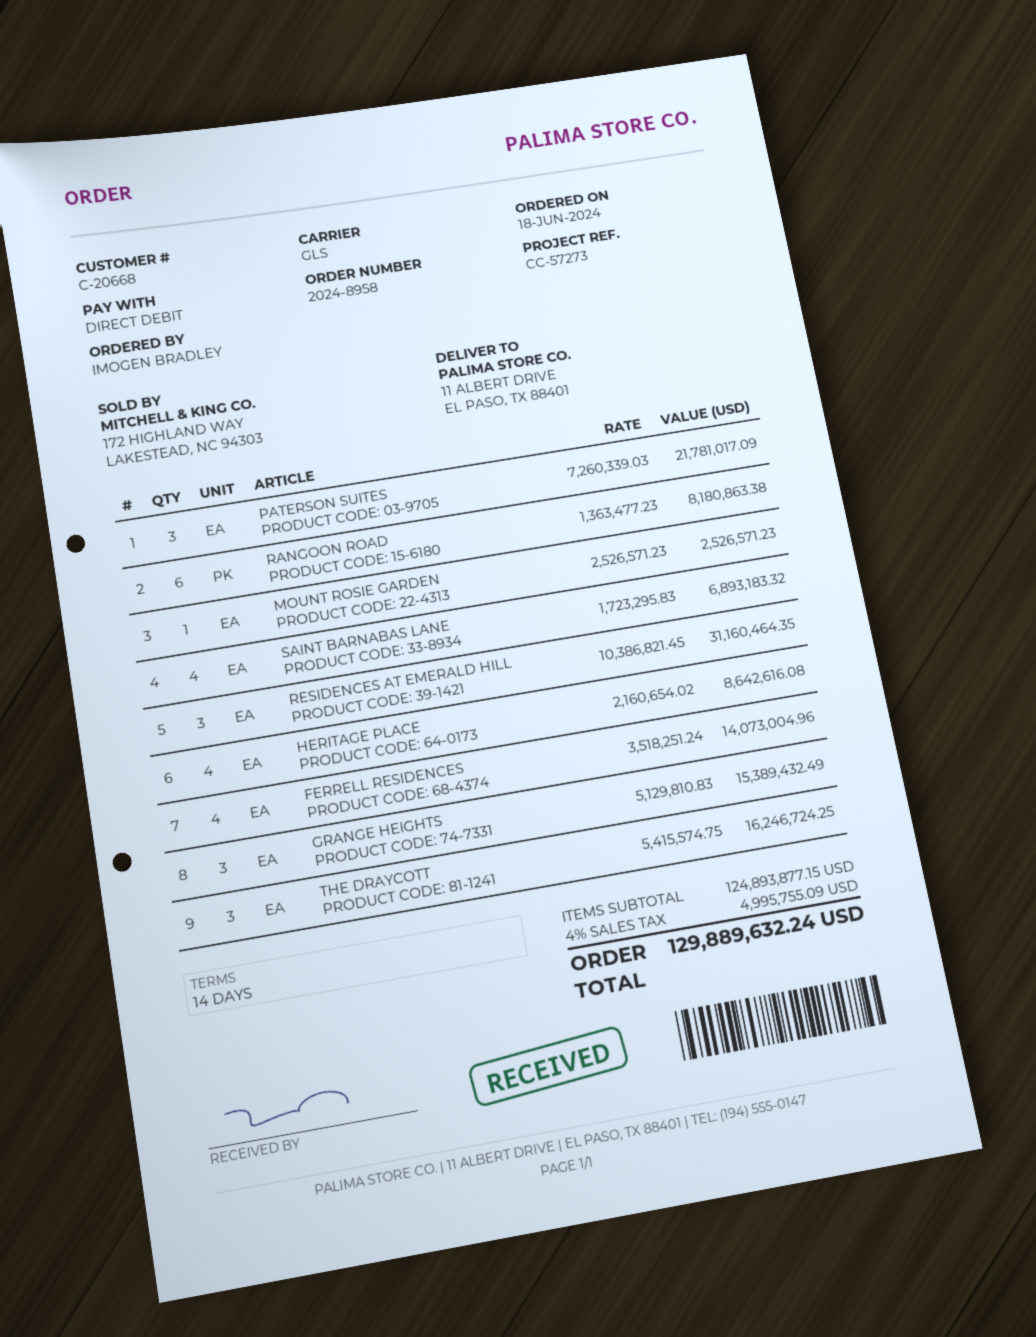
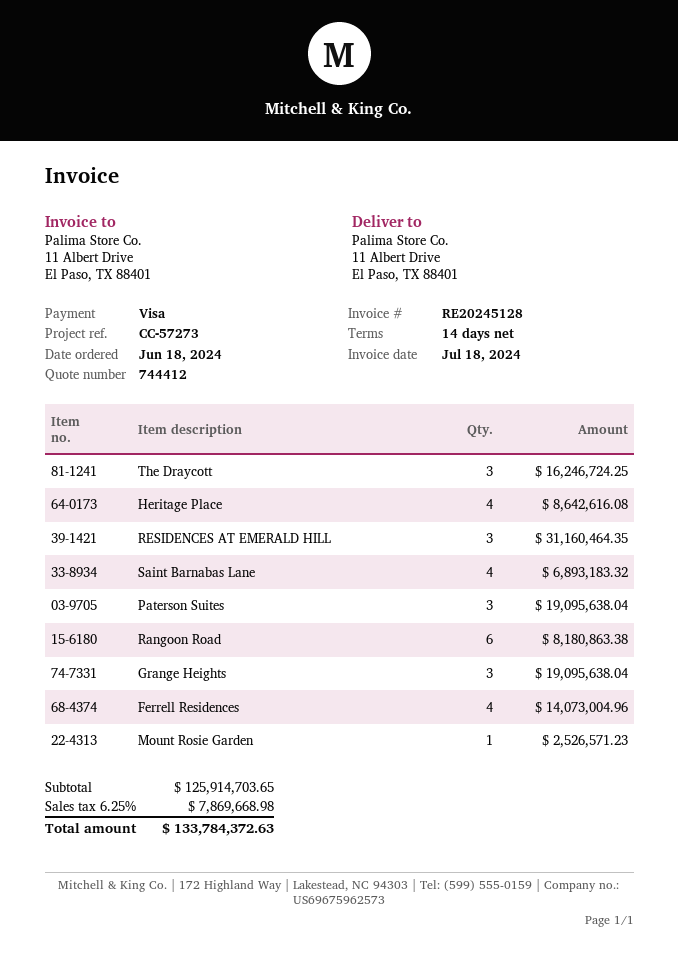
payment method: direct debit -> Visa
PATERSON SUITES: 3 for 21781017.09 -> 3 for 19095638.04
GRANGE HEIGHTS: 3 for 15389432.49 -> 3 for 19095638.04
subtotal: 124893877.15 -> 125914703.65
tax: 4% = 4995755.09 -> 6.25% = 7869668.98
total: 129889632.24 -> 133784372.63

